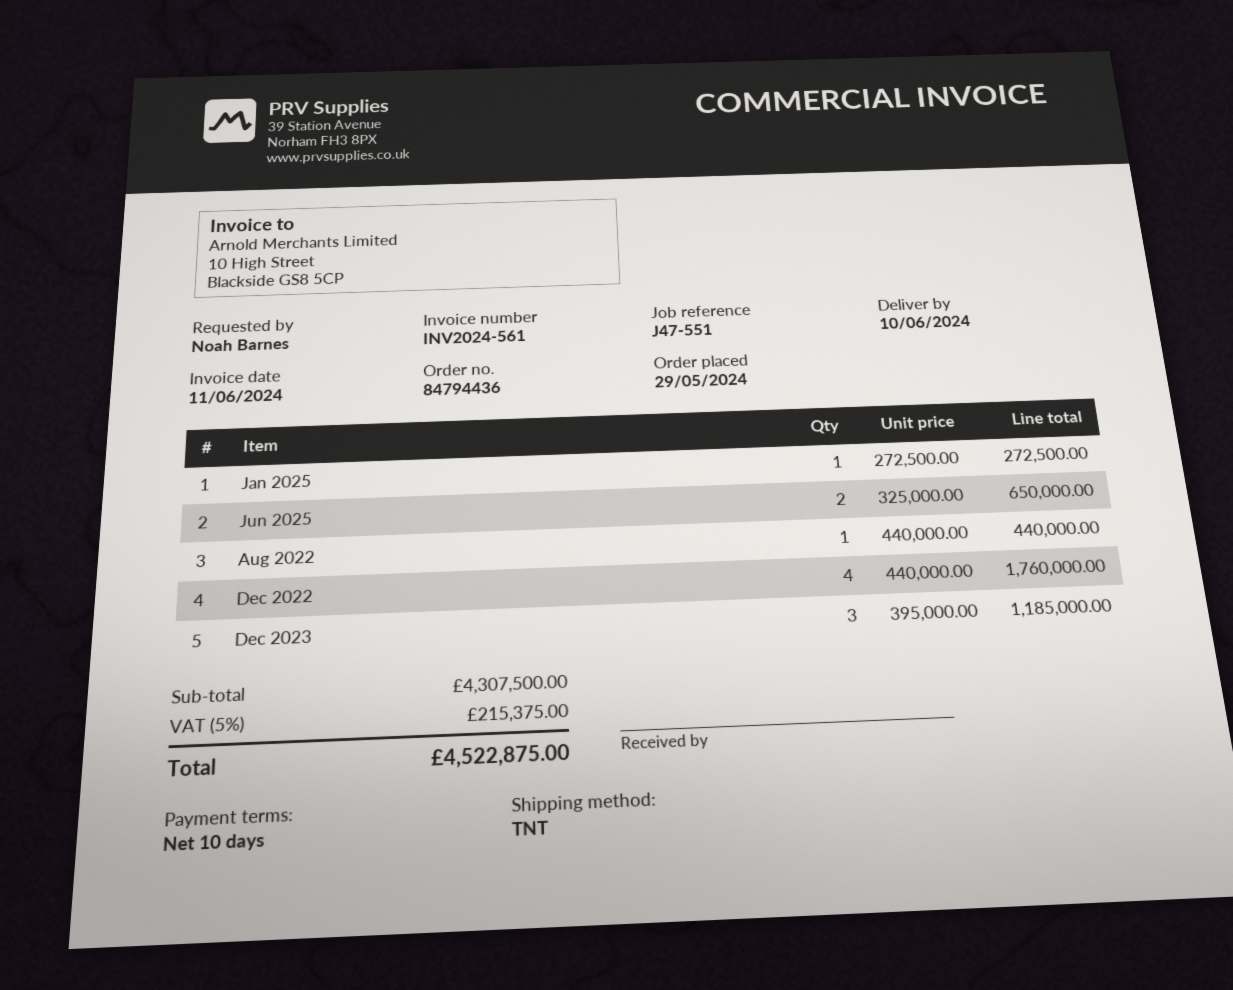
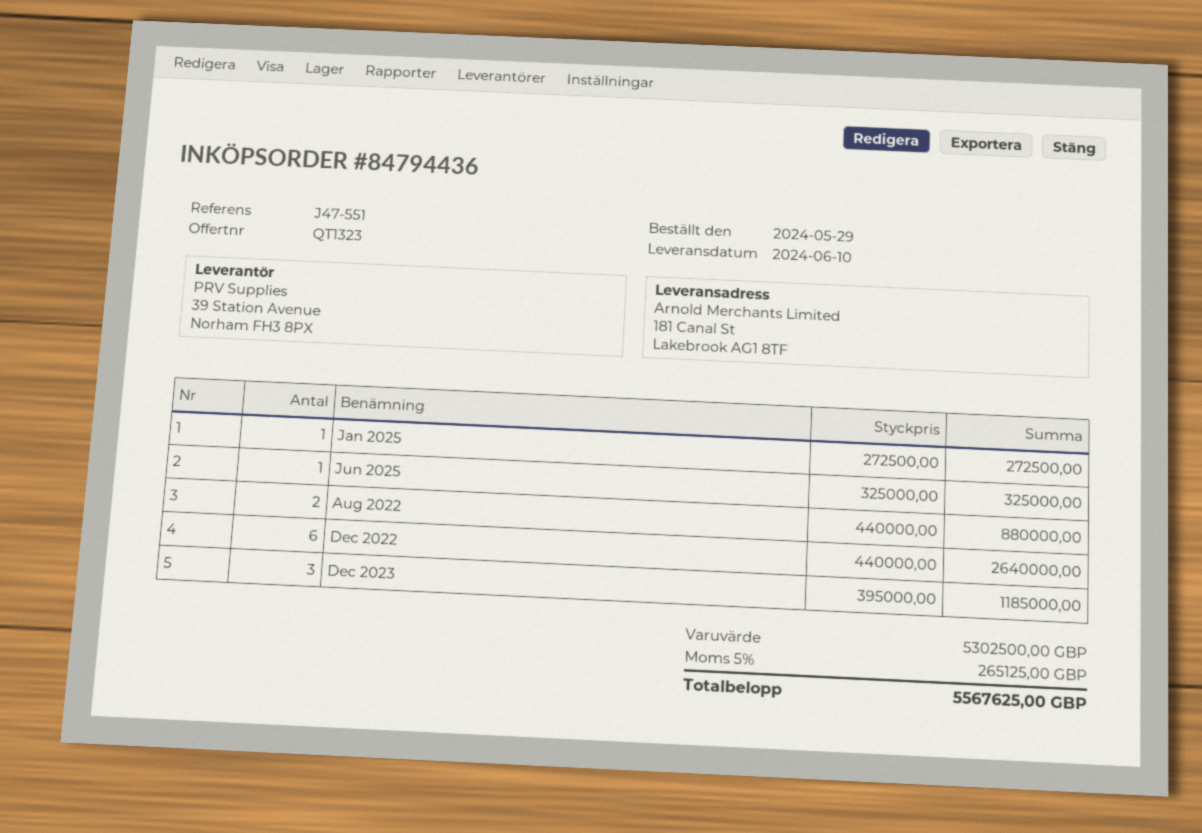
Jun 2025: 2 x 325000.00 = 650000.00 -> 1 x 325000.00 = 325000.00
Aug 2022: 1 x 440000.00 = 440000.00 -> 2 x 440000.00 = 880000.00
Dec 2022: 4 x 440000.00 = 1760000.00 -> 6 x 440000.00 = 2640000.00
subtotal: 4307500.00 -> 5302500.00
tax: 5% = 215375.00 -> 5% = 265125.00
total: 4522875.00 -> 5567625.00

